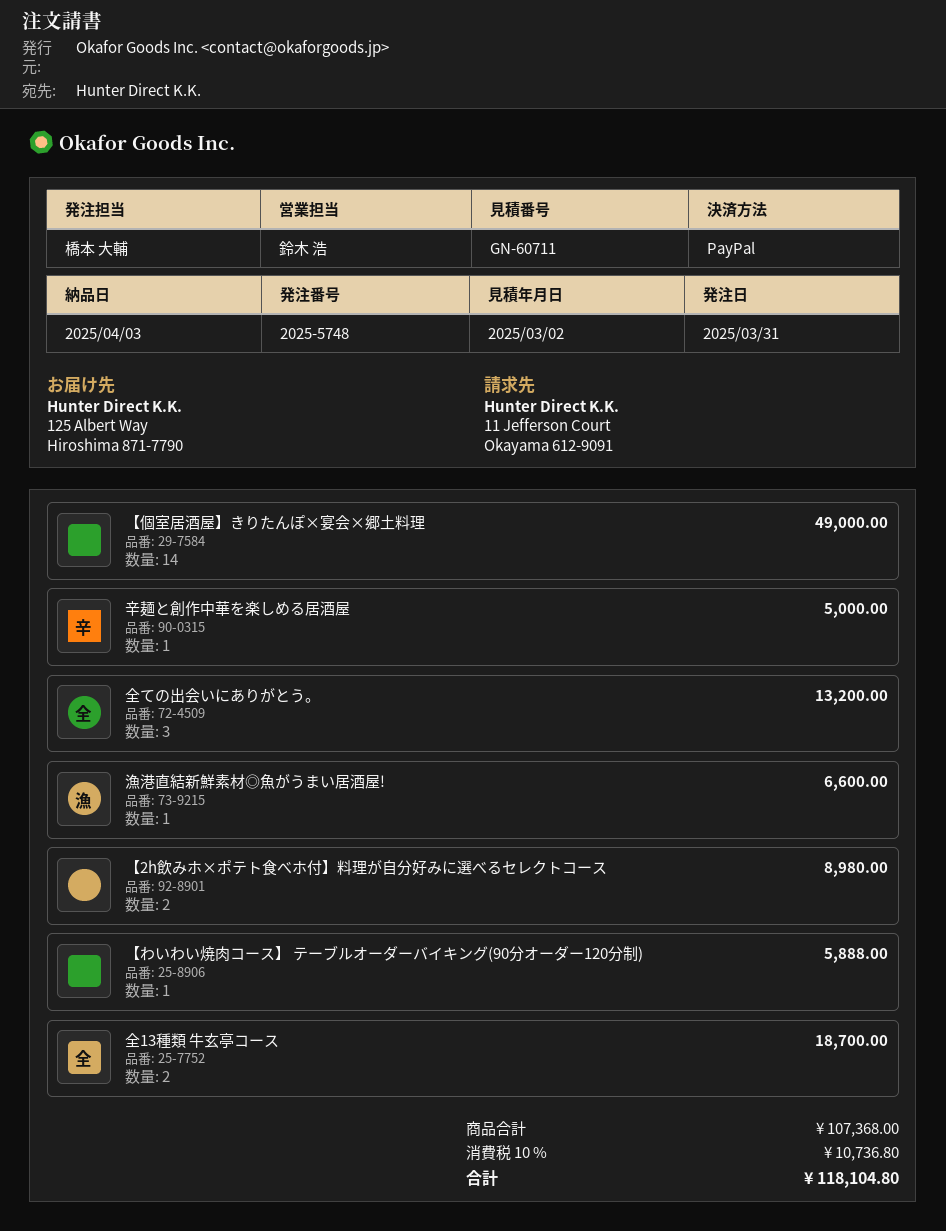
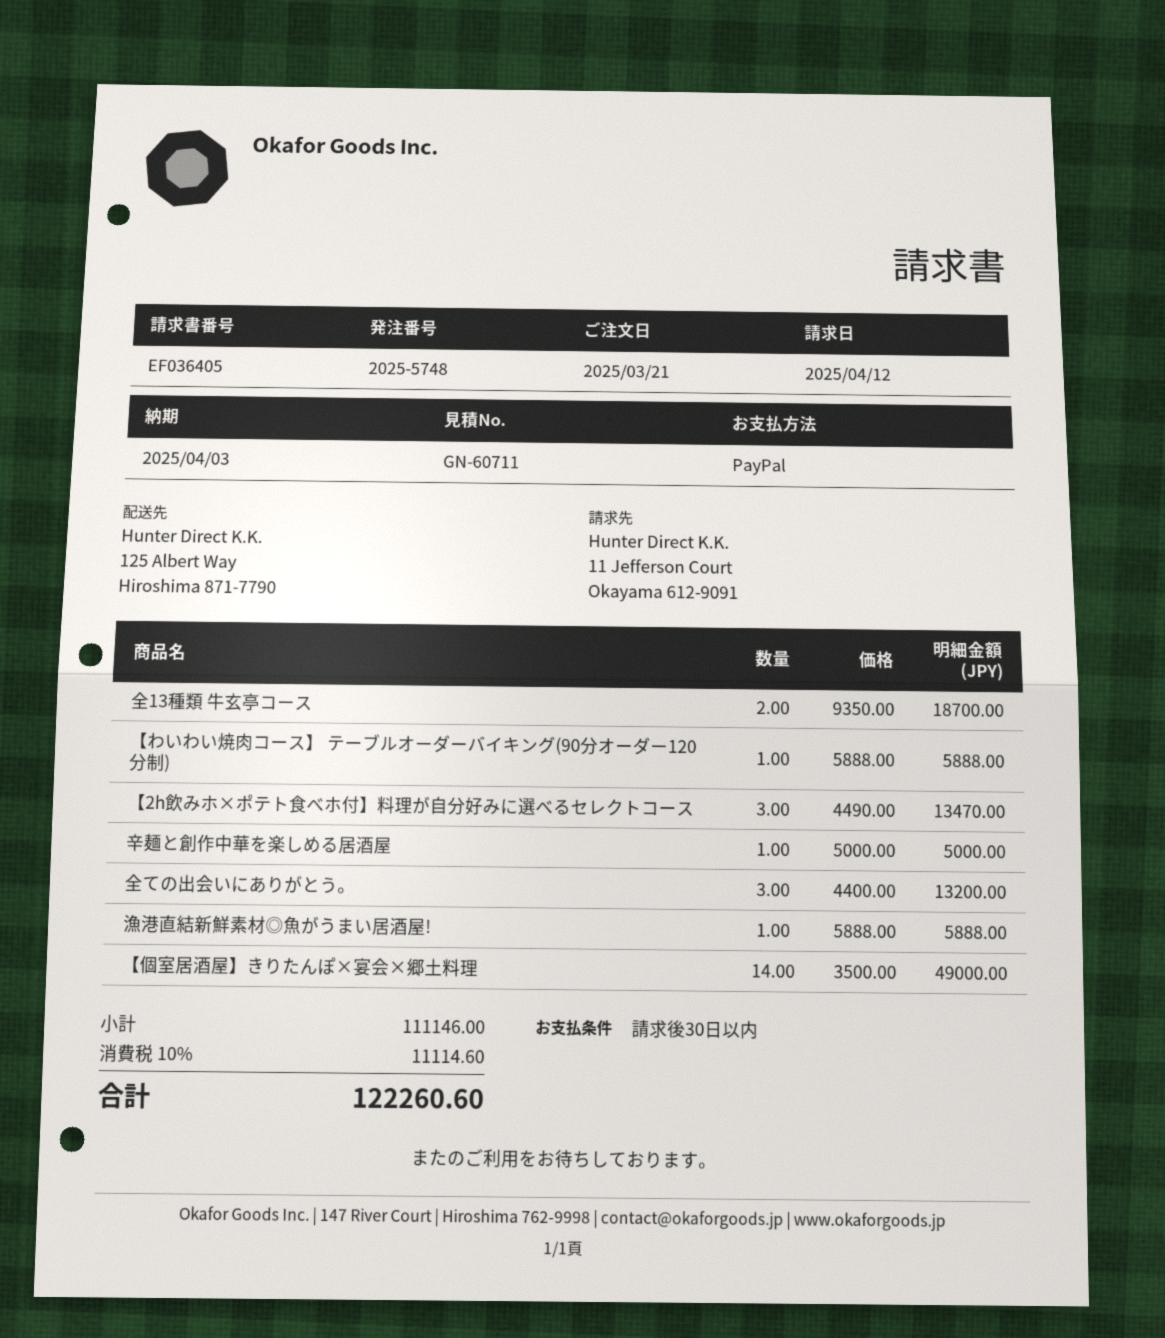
order date: 2025-03-31 -> 2025-03-21
漁港直結新鮮素材◎魚がうまい居酒屋!: 1 for 6600.00 -> 1 for 5888.00
【2h飲みホ×ポテト食べホ付】料理が自分好みに選べるセレクトコース: 2 for 8980.00 -> 3 for 13470.00
subtotal: 107368.00 -> 111146.00
tax: 10% = 10736.80 -> 10% = 11114.60
total: 118104.80 -> 122260.60

